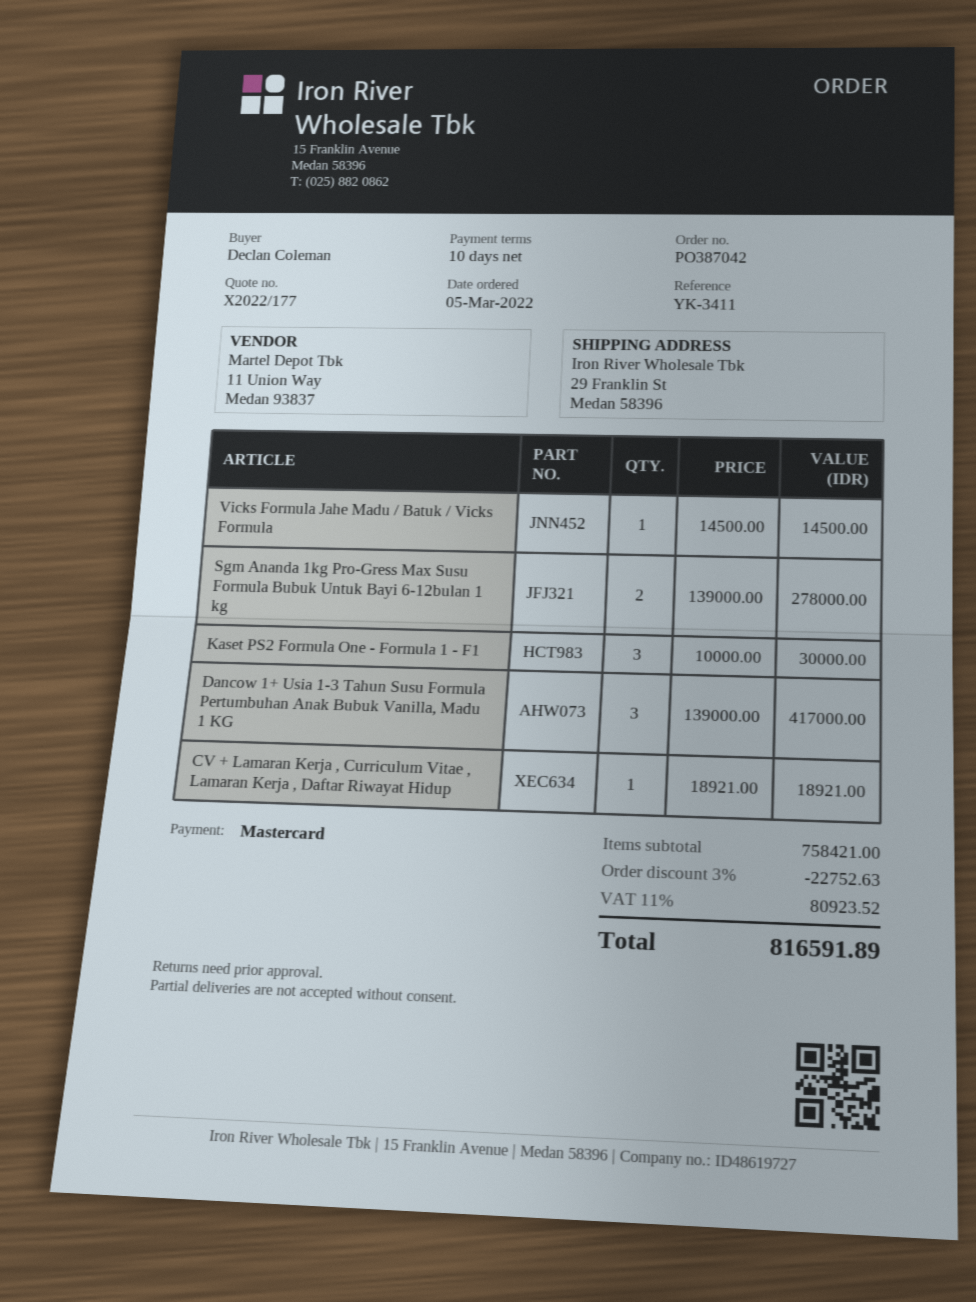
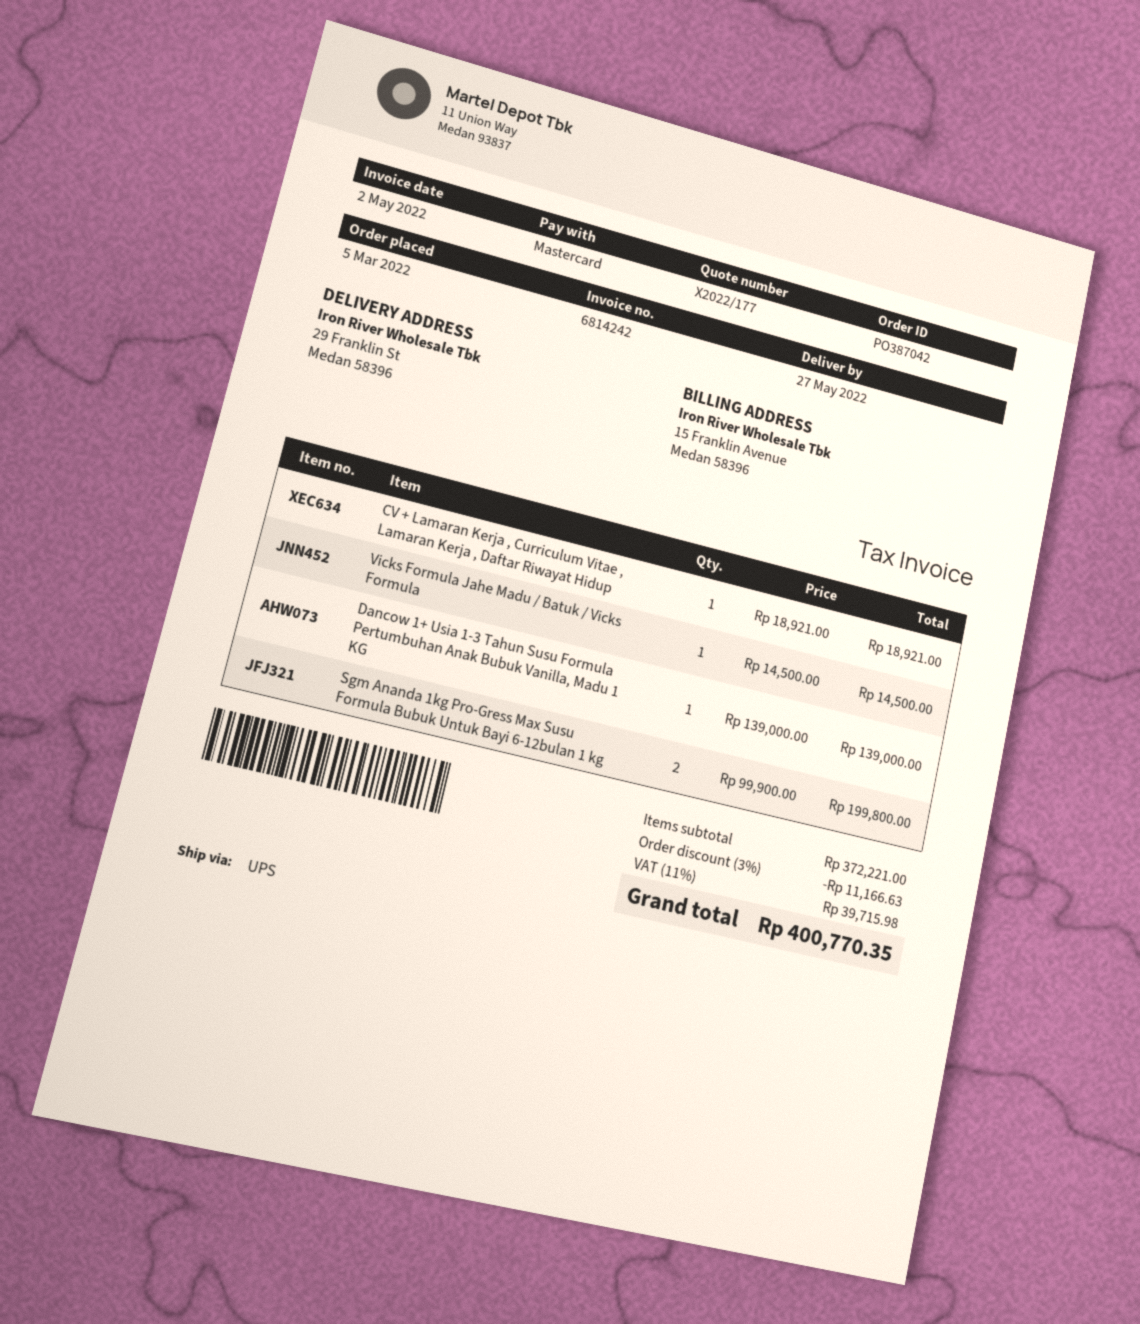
Sgm Ananda 1kg Pro-Gress Max Susu Formula Bubuk Untuk Bayi 6-12bulan 1 kg: 2 x 139000.00 = 278000.00 -> 2 x 99900.00 = 199800.00
Kaset PS2 Formula One - Formula 1 - F1: 3 x 10000.00 = 30000.00 -> none
Dancow 1+ Usia 1-3 Tahun Susu Formula Pertumbuhan Anak Bubuk Vanilla, Madu 1 KG: 3 x 139000.00 = 417000.00 -> 1 x 139000.00 = 139000.00
subtotal: 758421.00 -> 372221.00
discount: 3% = 22752.63 -> 3% = 11166.63
tax: 11% = 80923.52 -> 11% = 39715.98
total: 816591.89 -> 400770.35

